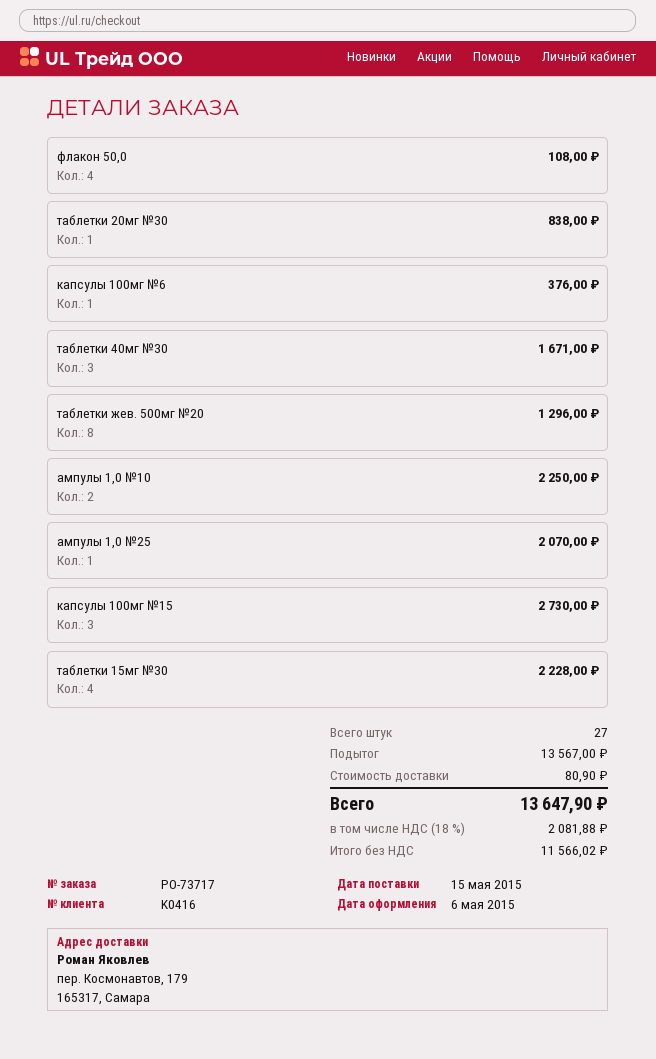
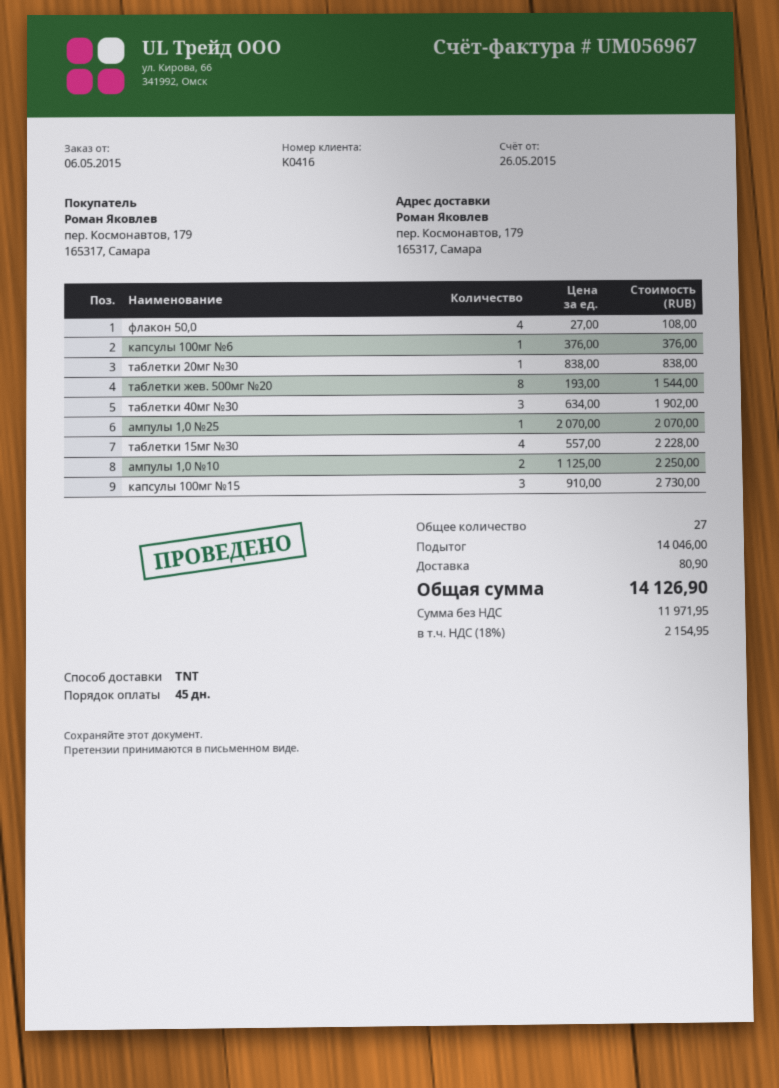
таблетки 40мг №30: 3 for 1671.00 -> 3 for 1902.00
таблетки жев. 500мг №20: 8 for 1296.00 -> 8 for 1544.00
subtotal: 13567.00 -> 14046.00
net: 11566.02 -> 11971.95
tax: 18% = 2081.88 -> 18% = 2154.95
total: 13647.90 -> 14126.90

